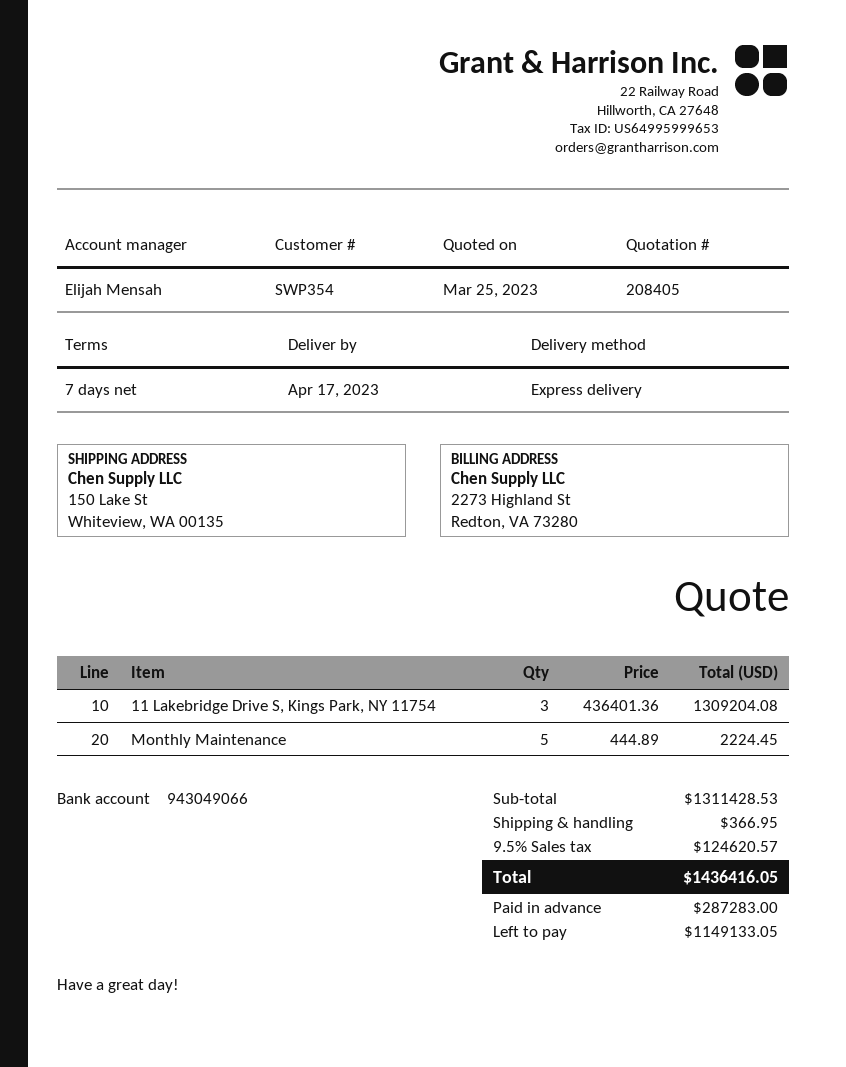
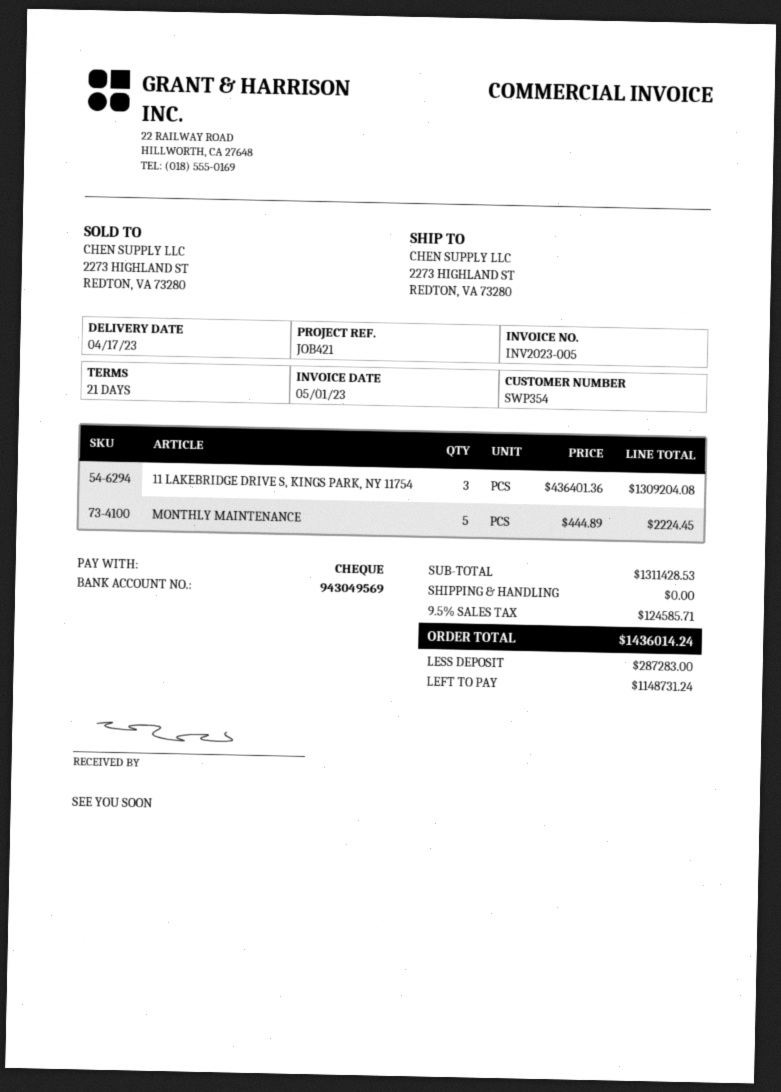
payment terms: 7 days -> 21 days
bank account: 943049066 -> 943049569
ship to: 150 Lake St, Whiteview, WA 00135 -> 2273 HIGHLAND ST, REDTON, VA 73280
shipping: 366.95 -> 0.00
tax: 9.5% = 124620.57 -> 9.5% = 124585.71
total: 1436416.05 -> 1436014.24
balance: 1149133.05 -> 1148731.24

